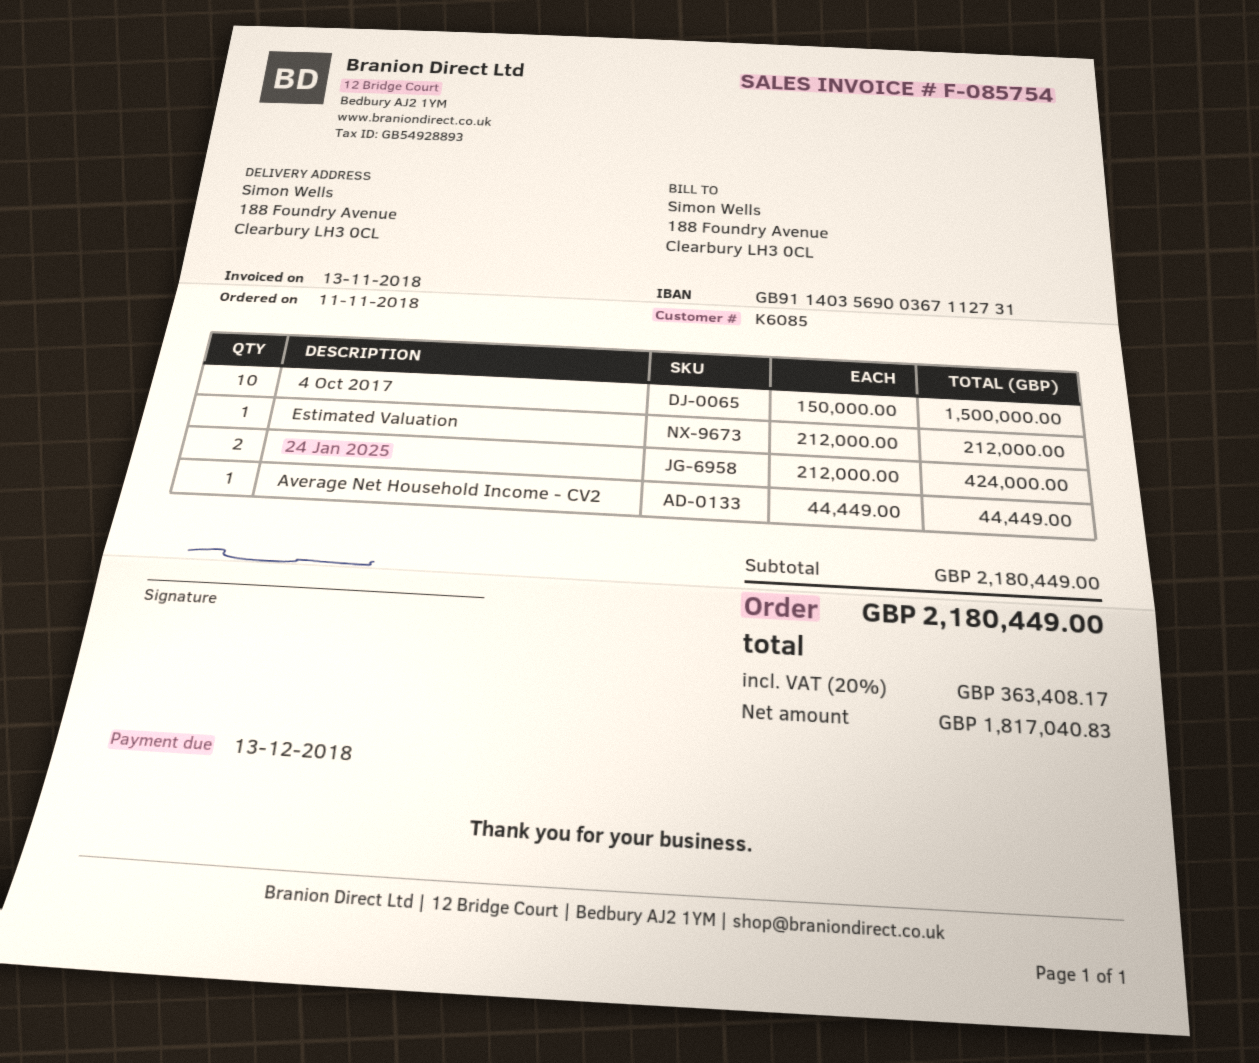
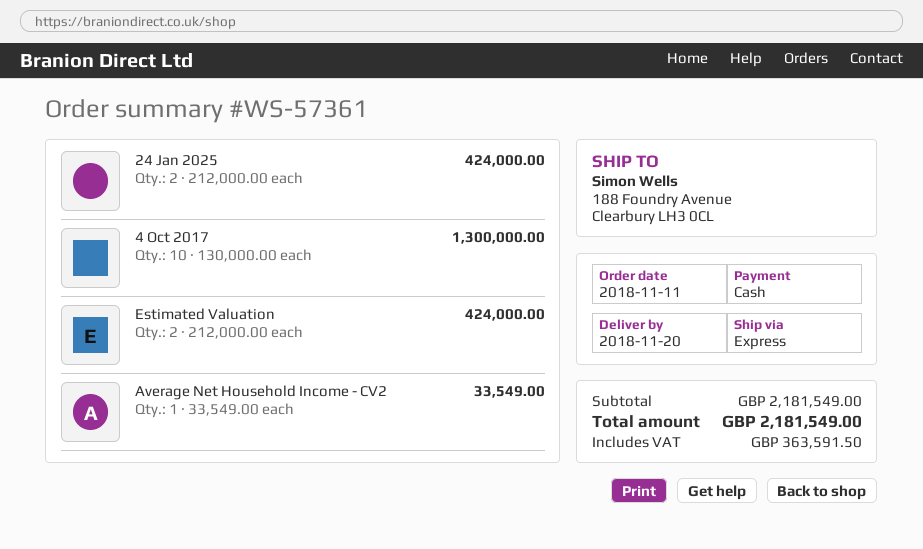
4 Oct 2017: 10 x 150000.00 = 1500000.00 -> 10 x 130000.00 = 1300000.00
Estimated Valuation: 1 x 212000.00 = 212000.00 -> 2 x 212000.00 = 424000.00
Average Net Household Income - CV2: 1 x 44449.00 = 44449.00 -> 1 x 33549.00 = 33549.00
subtotal: 2180449.00 -> 2181549.00
tax: 363408.17 -> 363591.50
total: 2180449.00 -> 2181549.00

